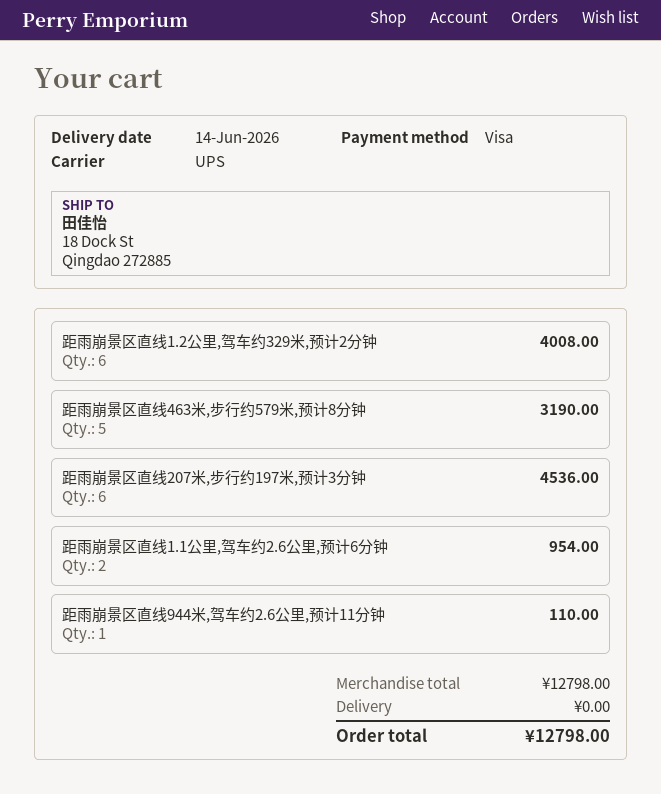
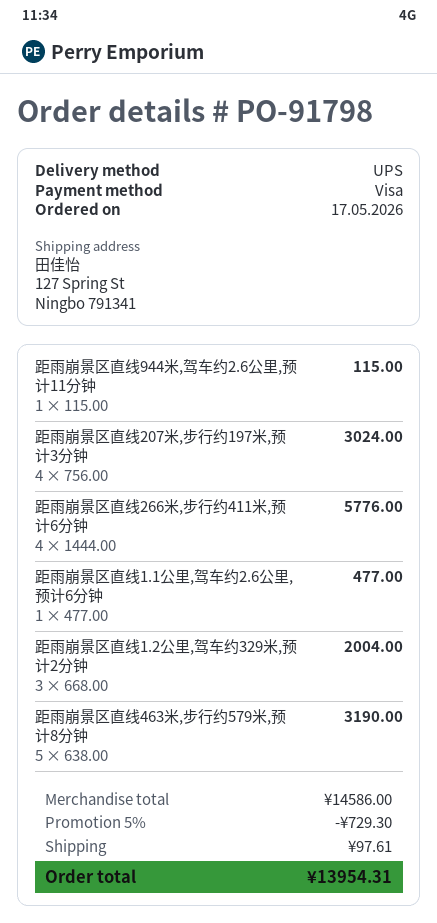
ship to: 18 Dock St, Qingdao 272885 -> 127 Spring St, Ningbo 791341
距雨崩景区直线1.2公里,驾车约329米,预计2分钟: 6 for 4008.00 -> 3 for 2004.00
距雨崩景区直线207米,步行约197米,预计3分钟: 6 for 4536.00 -> 4 for 3024.00
距雨崩景区直线1.1公里,驾车约2.6公里,预计6分钟: 2 for 954.00 -> 1 for 477.00
距雨崩景区直线944米,驾车约2.6公里,预计11分钟: 1 for 110.00 -> 1 for 115.00
距雨崩景区直线266米,步行约411米,预计6分钟: none -> 4 for 5776.00
subtotal: 12798.00 -> 14586.00
discount: none -> 5% = 729.30
shipping: 0.00 -> 97.61
total: 12798.00 -> 13954.31

